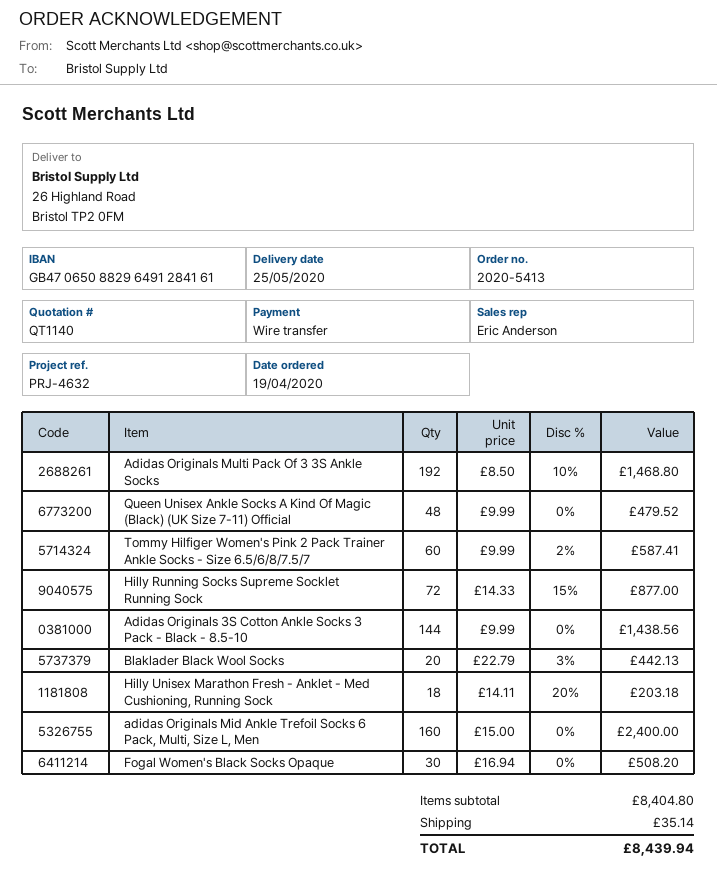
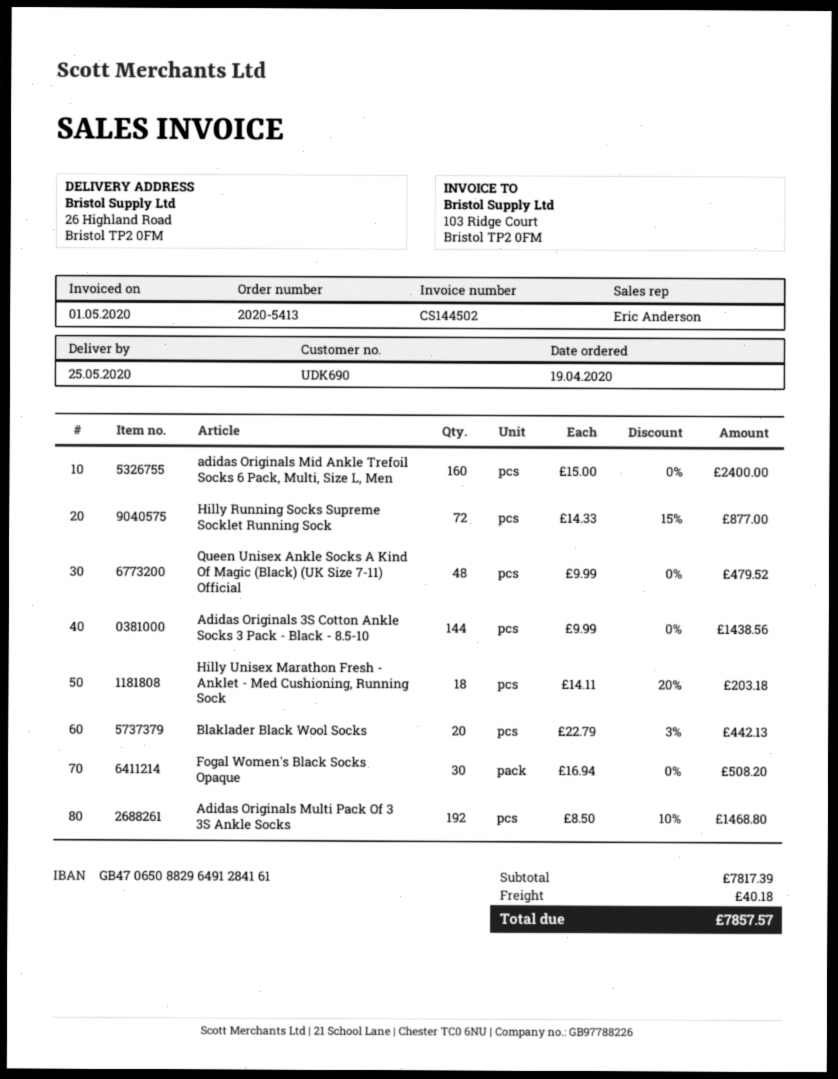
Tommy Hilfiger Women's Pink 2 Pack Trainer Ankle Socks - Size 6.5/6/8/7.5/7: 60 x 9.99 - 2% = 587.41 -> none
subtotal: 8404.80 -> 7817.39
shipping: 35.14 -> 40.18
total: 8439.94 -> 7857.57

